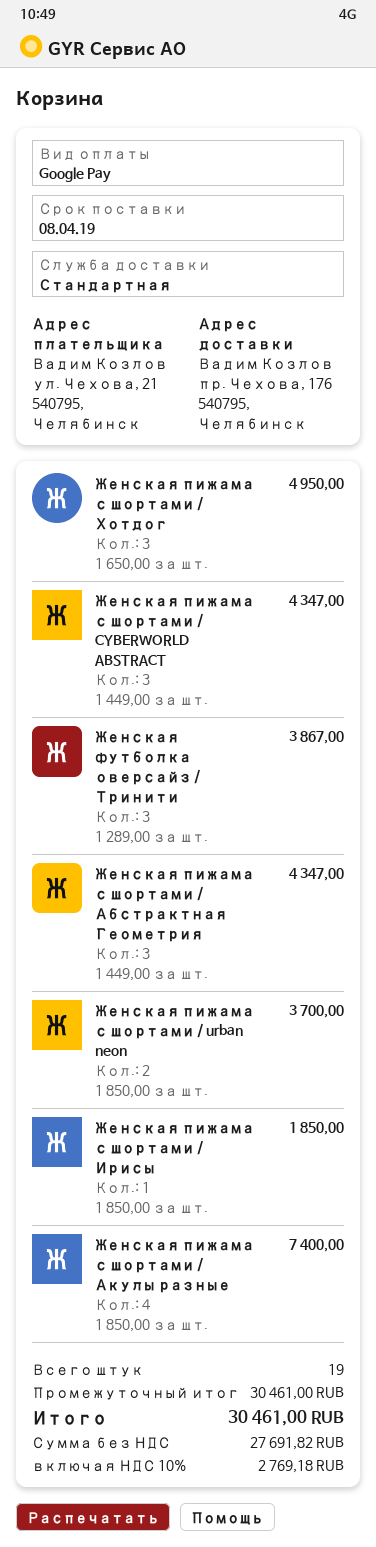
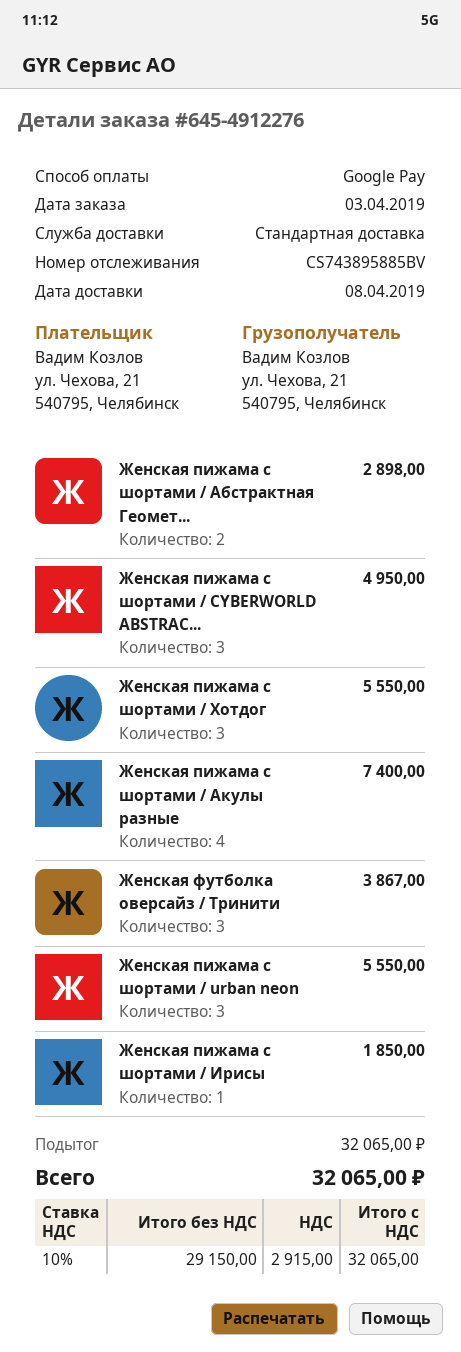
ship to: пр. Чехова, 176, 540795, Челябинск -> ул. Чехова, 21, 540795, Челябинск
Женская пижама с шортами / Хотдог: 3 for 4950.00 -> 3 for 5550.00
Женская пижама с шортами / CYBERWORLD ABSTRACT: 3 for 4347.00 -> 3 for 4950.00
Женская пижама с шортами / Абстрактная Геометрия: 3 for 4347.00 -> 2 for 2898.00
Женская пижама с шортами / urban neon: 2 for 3700.00 -> 3 for 5550.00
subtotal: 30461.00 -> 32065.00
net: 27691.82 -> 29150.00
tax: 10% = 2769.18 -> 10% = 2915.00
total: 30461.00 -> 32065.00

